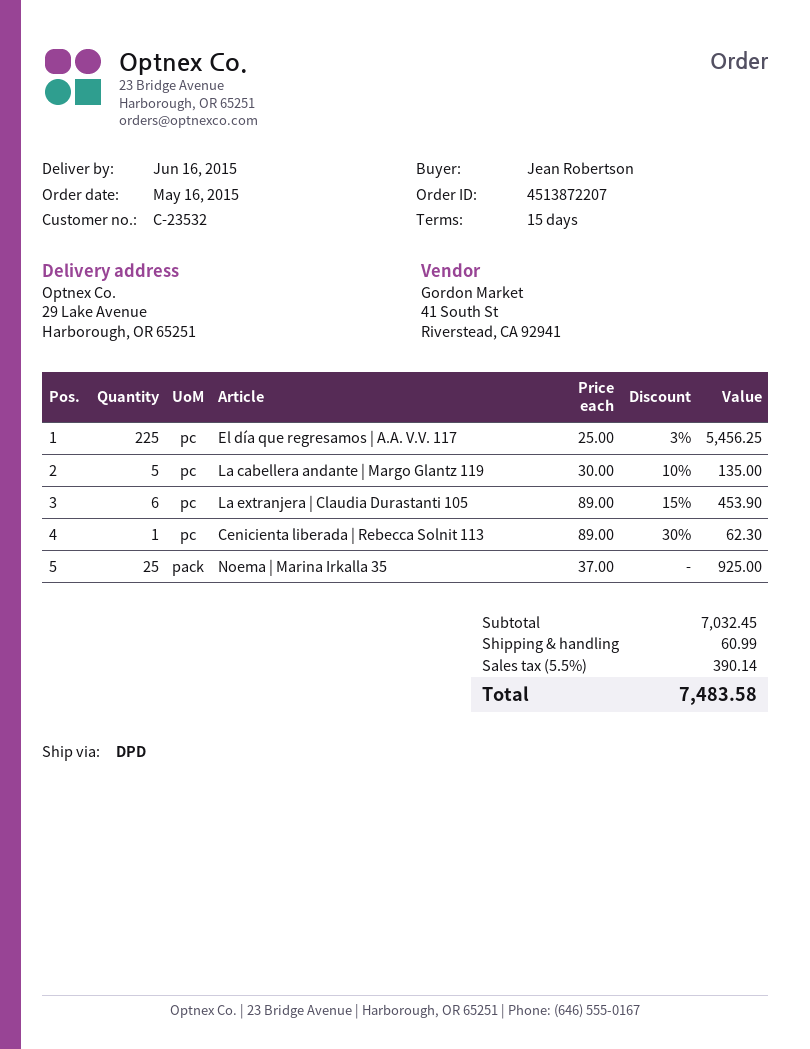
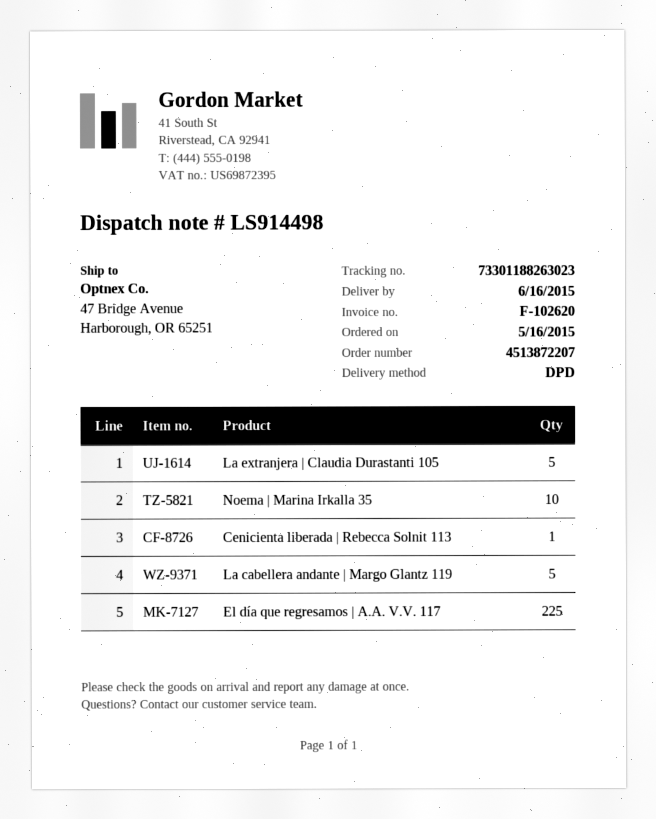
ship to: 29 Lake Avenue, Harborough, OR 65251 -> 47 Bridge Avenue, Harborough, OR 65251
La extranjera | Claudia Durastanti 105: 6 -> 5
Noema | Marina Irkalla 35: 25 -> 10

